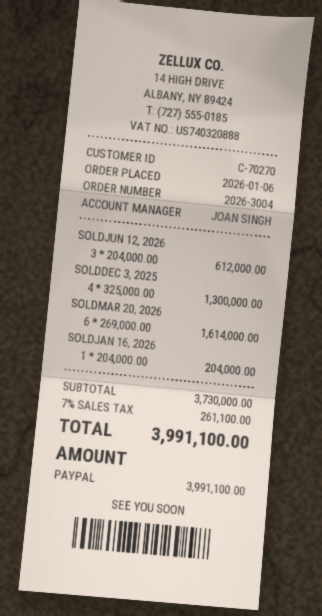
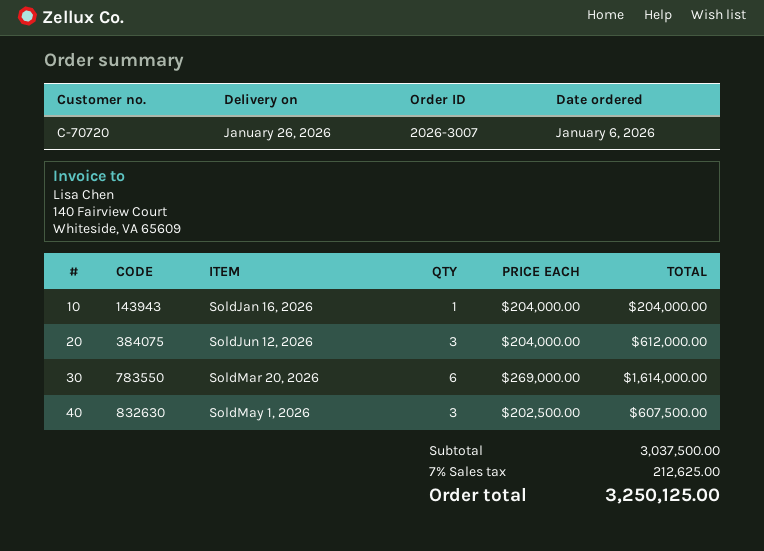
order number: 2026-3004 -> 2026-3007
customer number: C-70270 -> C-70720
SOLDDEC 3, 2025: 4 x 325000.00 = 1300000.00 -> none
SoldMay 1, 2026: none -> 3 x 202500.00 = 607500.00
subtotal: 3730000.00 -> 3037500.00
tax: 7% = 261100.00 -> 7% = 212625.00
total: 3991100.00 -> 3250125.00

